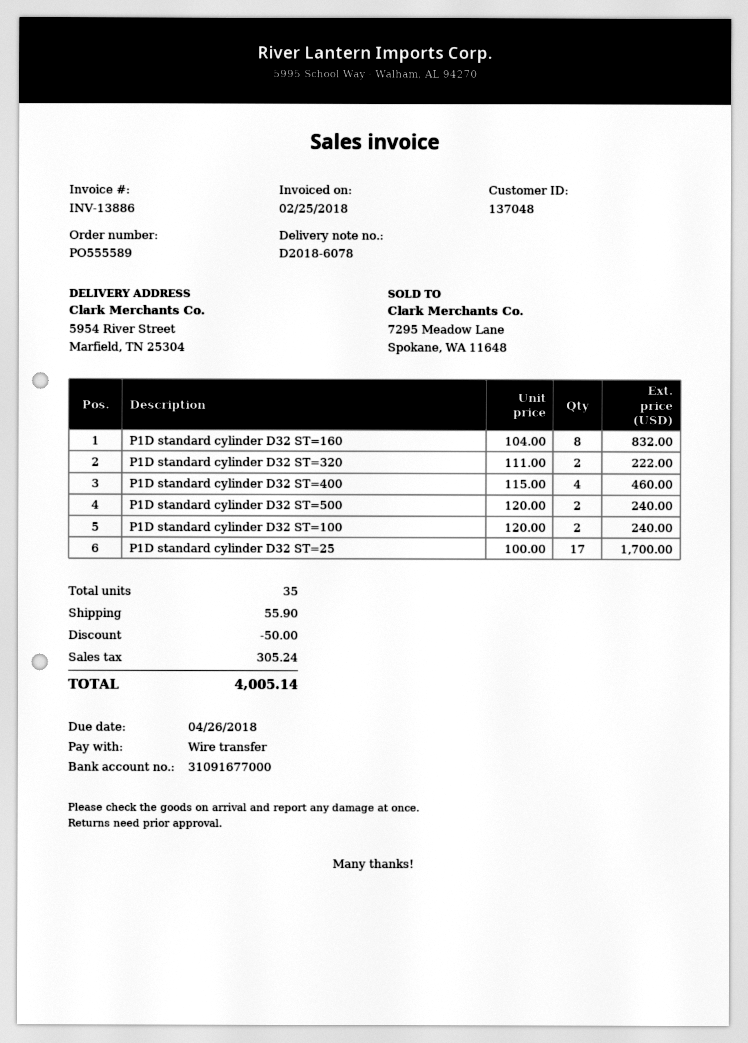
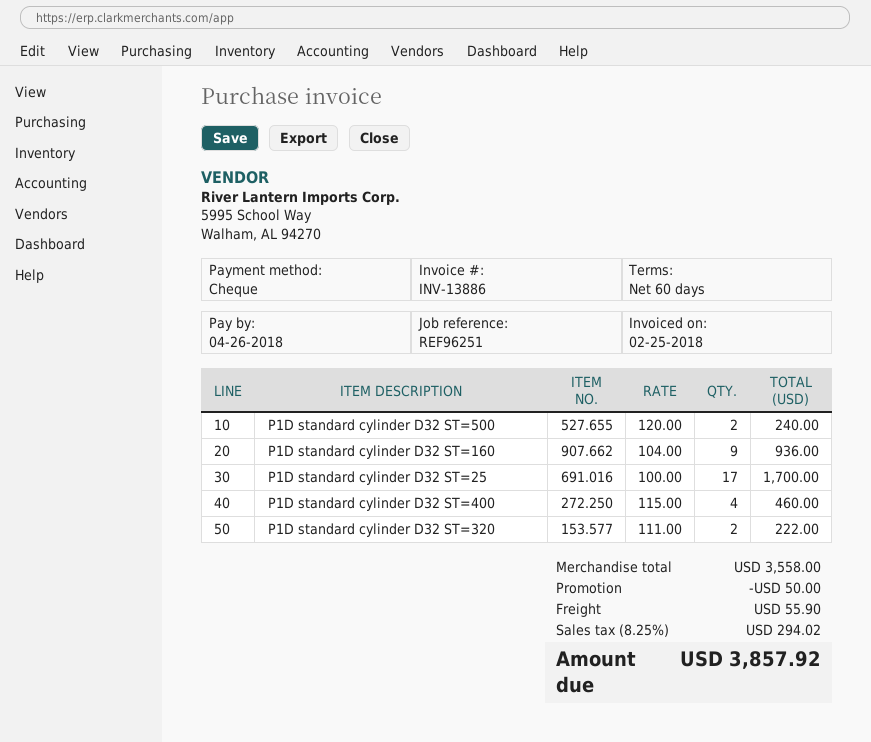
payment method: bank transfer -> cheque
P1D standard cylinder D32 ST=160: 8 x 104.00 = 832.00 -> 9 x 104.00 = 936.00
P1D standard cylinder D32 ST=100: 2 x 120.00 = 240.00 -> none
tax: 305.24 -> 294.02
total: 4005.14 -> 3857.92

